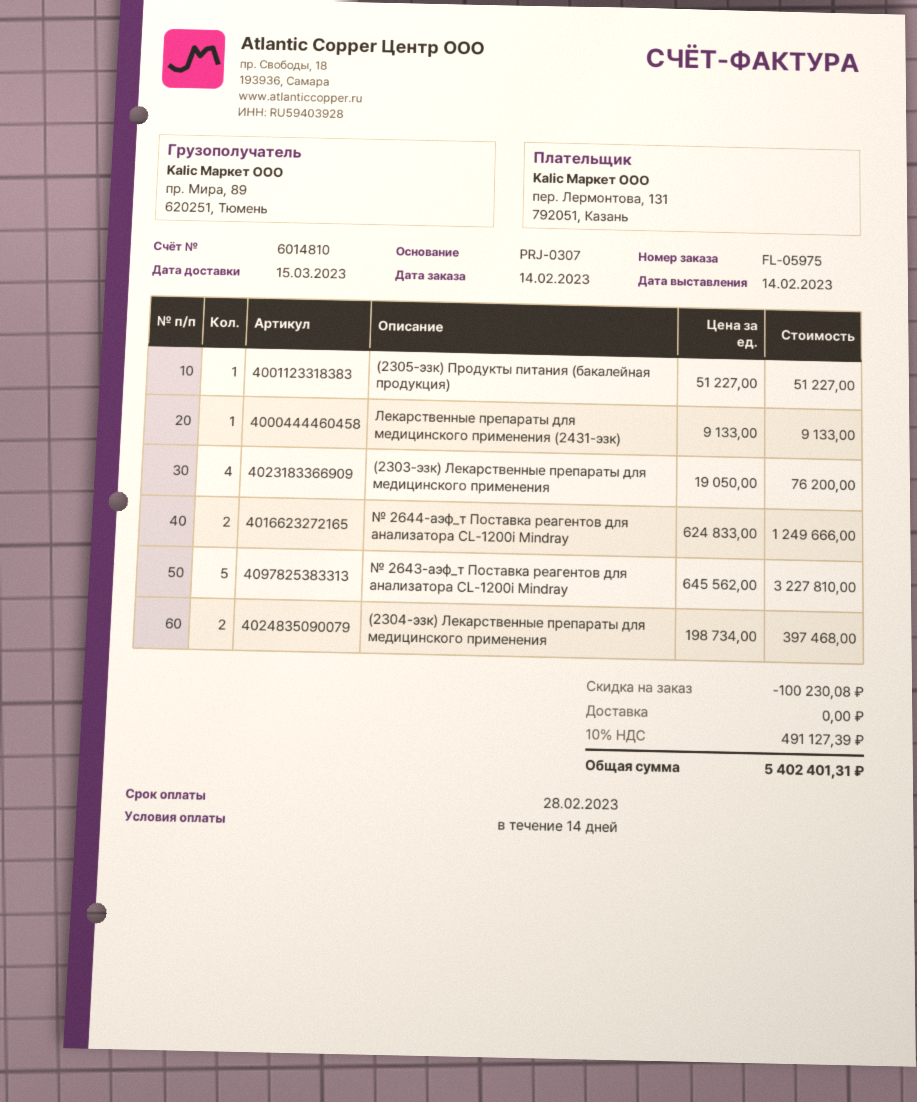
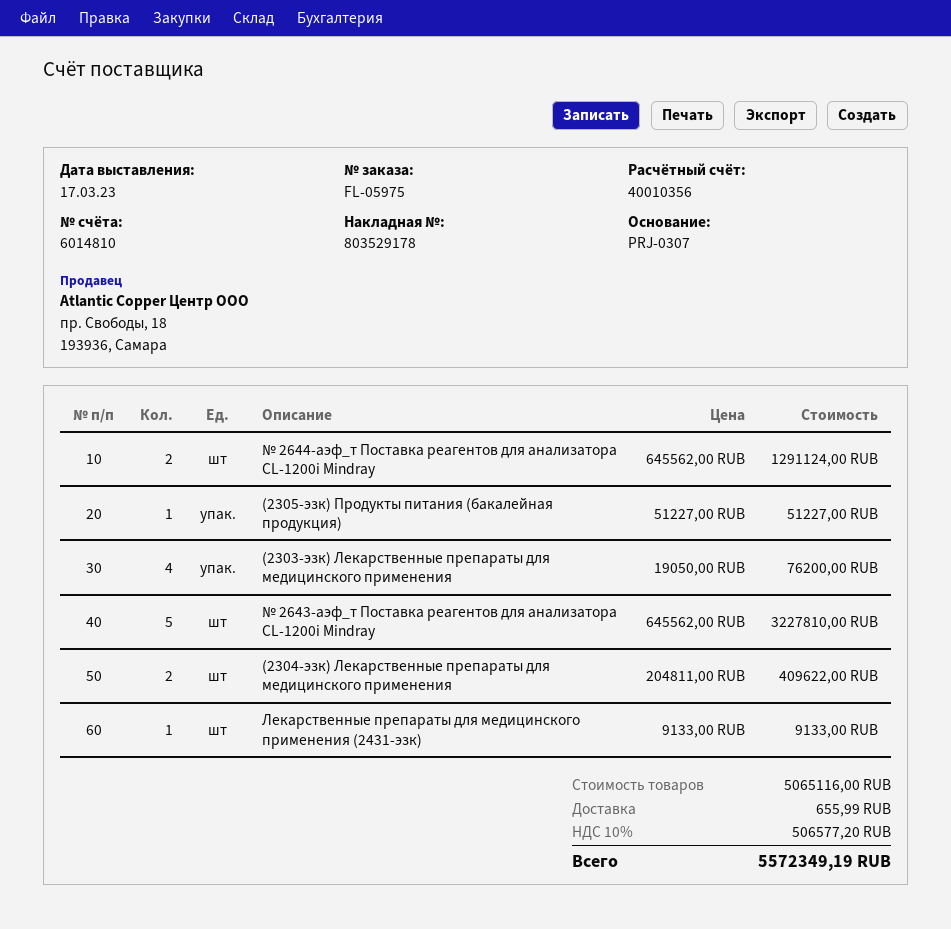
invoice date: 2023-02-14 -> 2023-03-17
№ 2644-аэф_т Поставка реагентов для анализатора CL-1200i Mindray: 2 x 624833.00 = 1249666.00 -> 2 x 645562.00 = 1291124.00
(2304-эзк) Лекарственные препараты для медицинского применения: 2 x 198734.00 = 397468.00 -> 2 x 204811.00 = 409622.00
discount: 100230.08 -> none
shipping: 0.00 -> 655.99
tax: 10% = 491127.39 -> 10% = 506577.20
total: 5402401.31 -> 5572349.19

